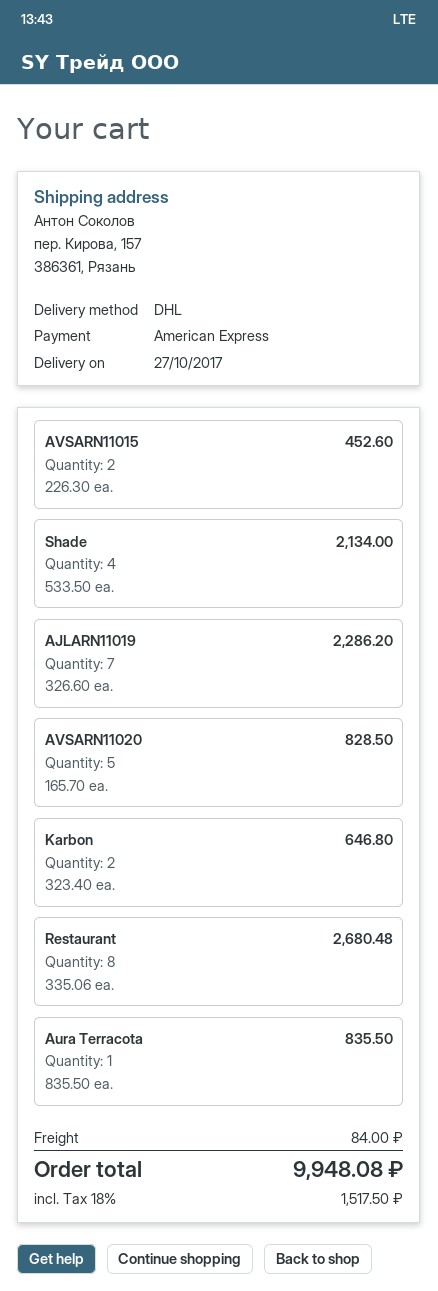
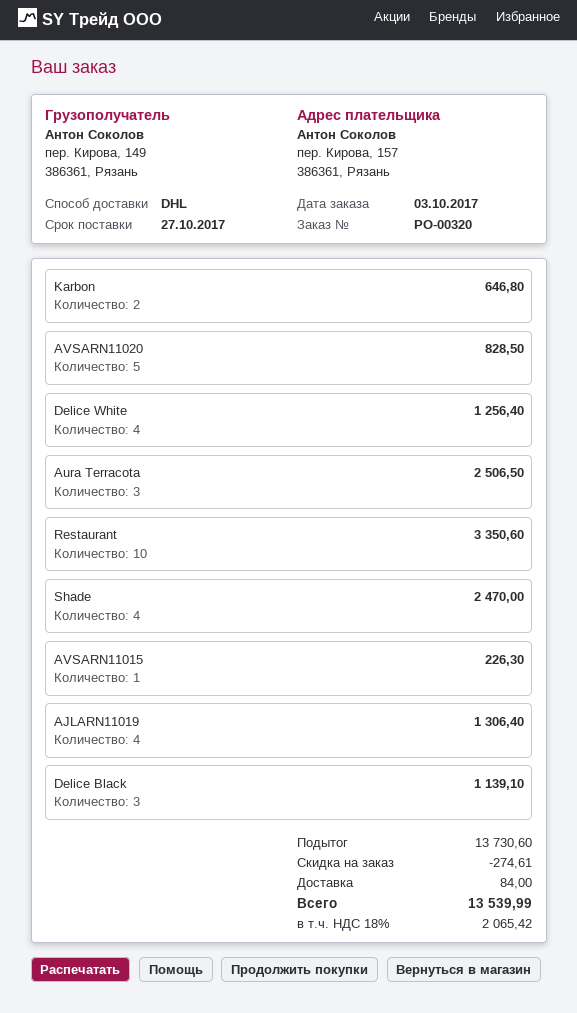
ship to: пер. Кирова, 157, 386361, Рязань -> пер. Кирова, 149, 386361, Рязань
AVSARN11015: 2 for 452.60 -> 1 for 226.30
Shade: 4 for 2134.00 -> 4 for 2470.00
AJLARN11019: 7 for 2286.20 -> 4 for 1306.40
Restaurant: 8 for 2680.48 -> 10 for 3350.60
Aura Terracota: 1 for 835.50 -> 3 for 2506.50
Delice White: none -> 4 for 1256.40
Delice Black: none -> 3 for 1139.10
discount: none -> 274.61
tax: 18% = 1517.50 -> 18% = 2065.42
total: 9948.08 -> 13539.99

